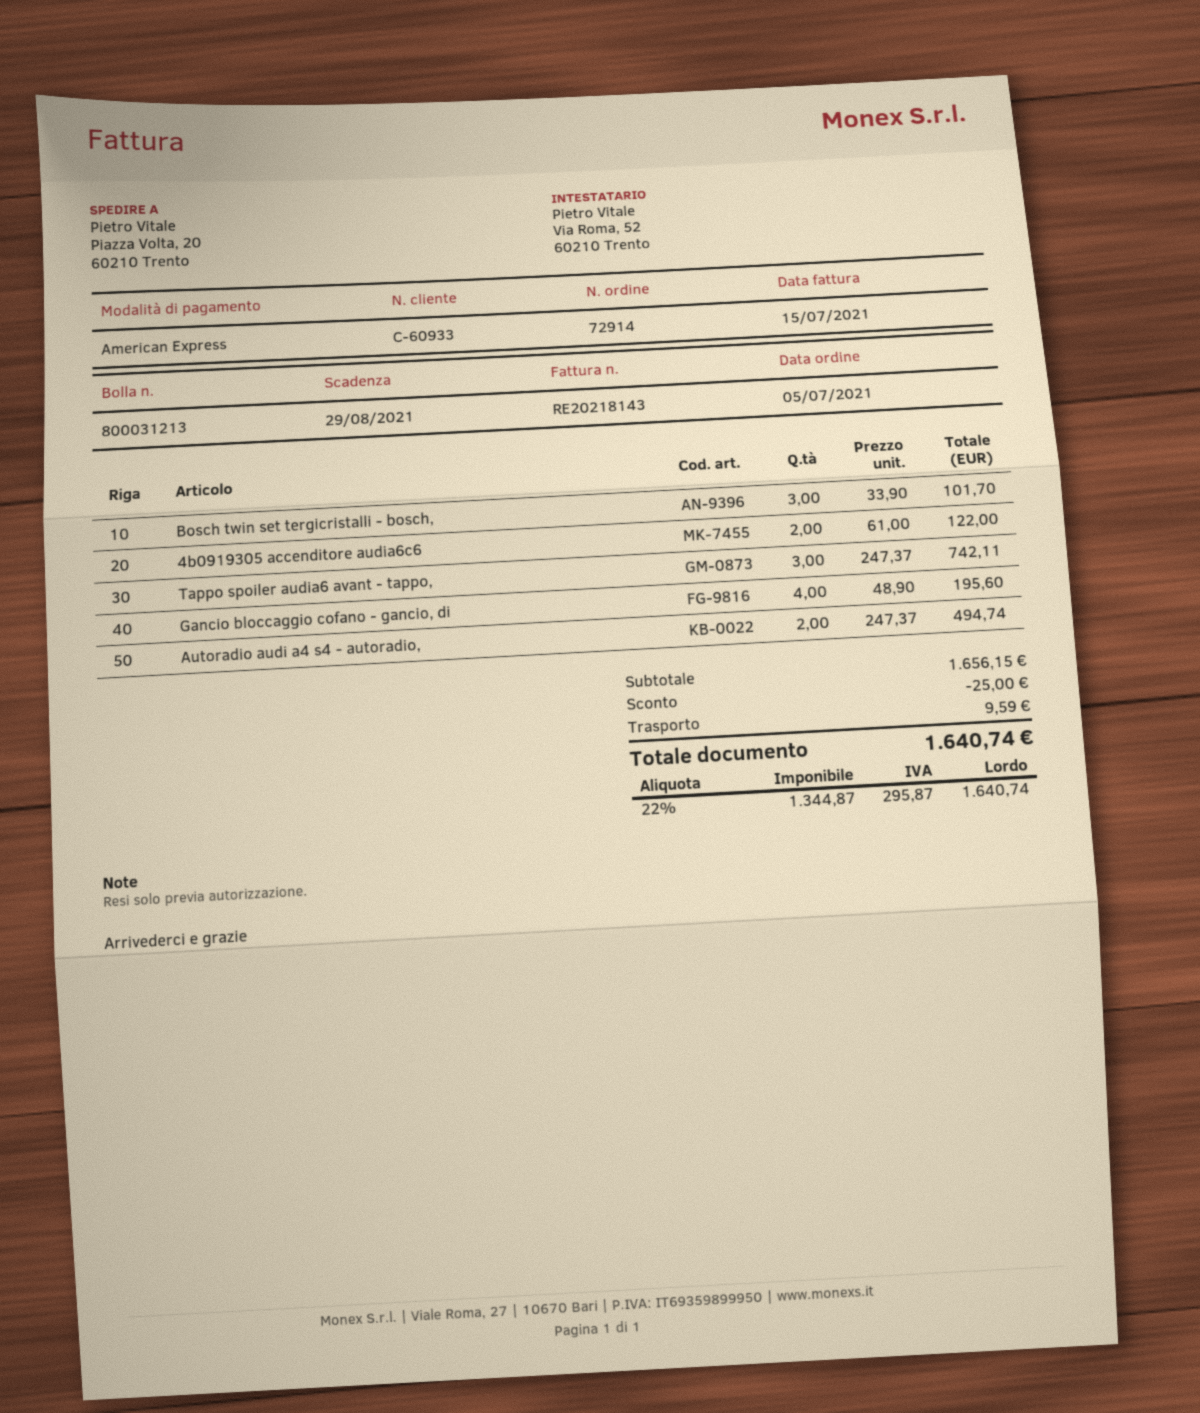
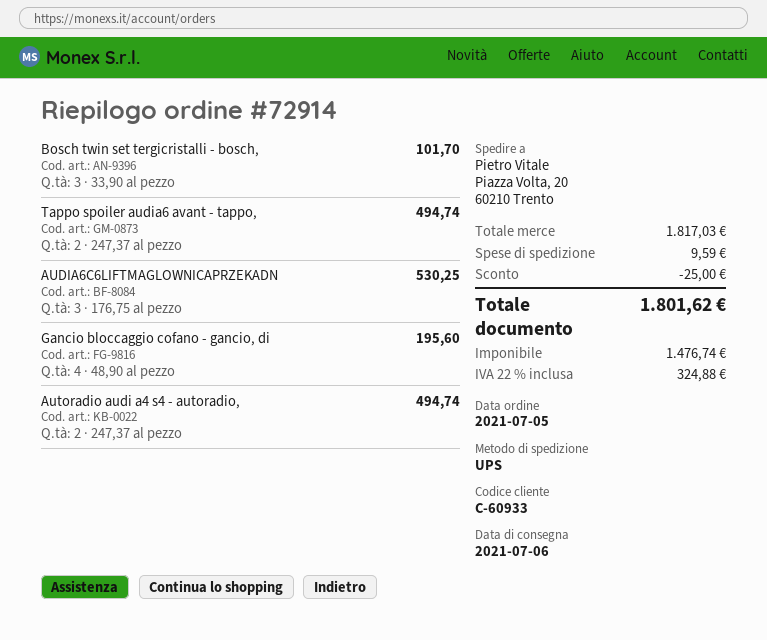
4b0919305 accenditore audia6c6: 2 x 61.00 = 122.00 -> none
Tappo spoiler audia6 avant - tappo,: 3 x 247.37 = 742.11 -> 2 x 247.37 = 494.74
AUDIA6C6LIFTMAGLOWNICAPRZEKADN: none -> 3 x 176.75 = 530.25
subtotal: 1656.15 -> 1817.03
net: 1344.87 -> 1476.74
tax: 22% = 295.87 -> 22% = 324.88
total: 1640.74 -> 1801.62

